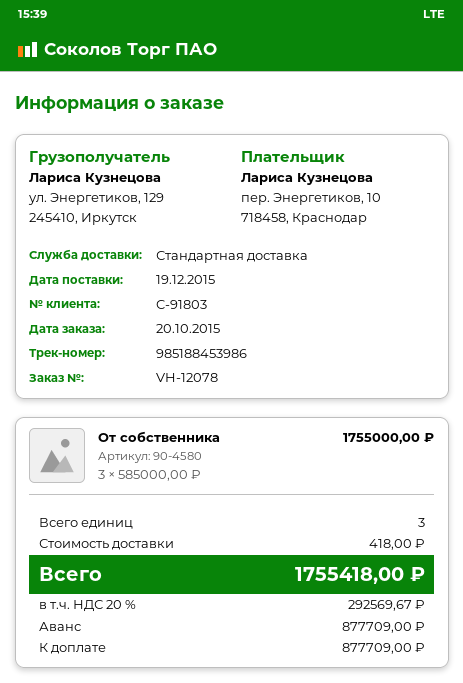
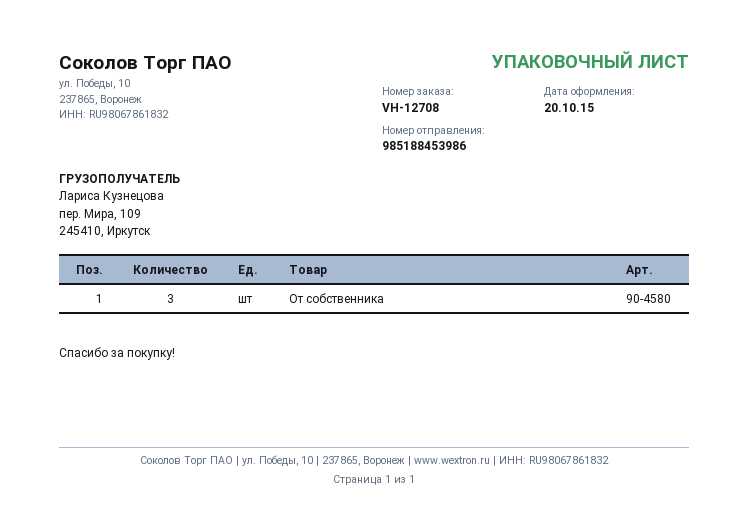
order number: VH-12078 -> VH-12708
ship to: ул. Энергетиков, 129, 245410, Иркутск -> пер. Мира, 109, 245410, Иркутск

